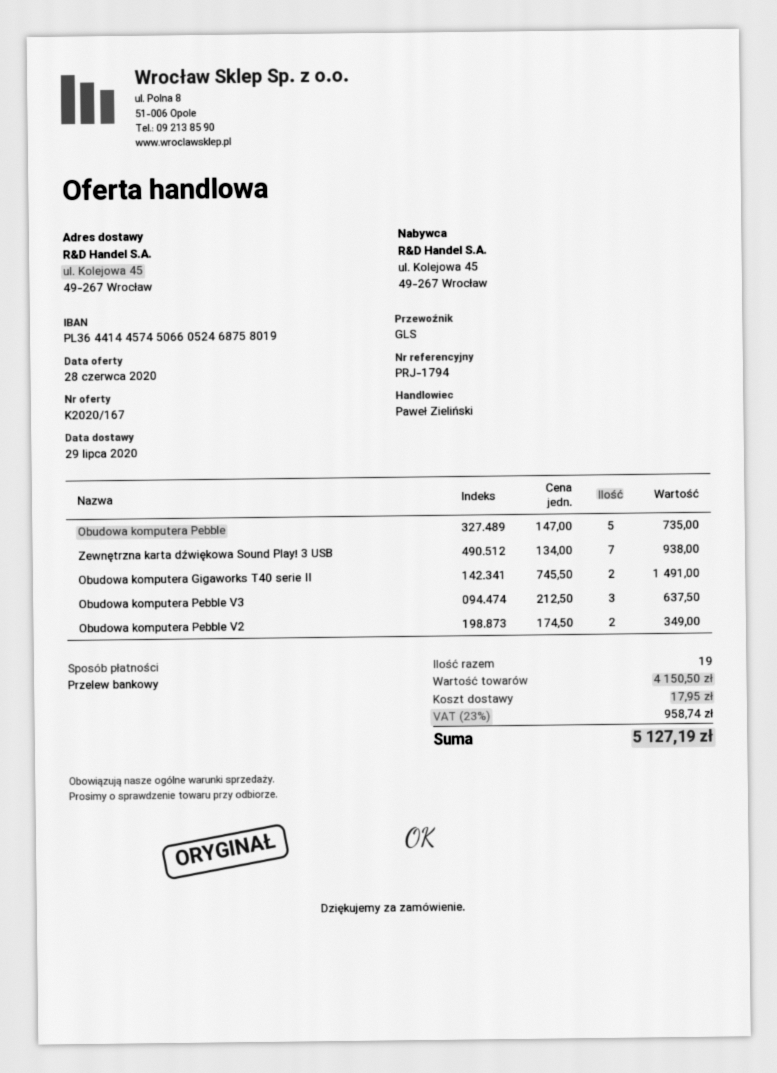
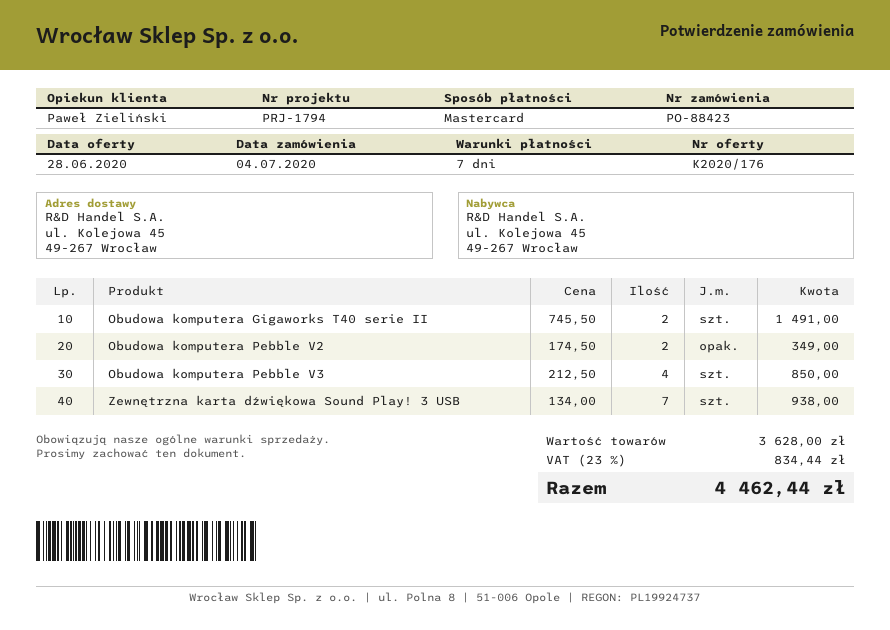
quote number: K2020/167 -> K2020/176
payment method: bank transfer -> Mastercard
Obudowa komputera Pebble: 5 x 147.00 = 735.00 -> none
Obudowa komputera Pebble V3: 3 x 212.50 = 637.50 -> 4 x 212.50 = 850.00
subtotal: 4150.50 -> 3628.00
shipping: 17.95 -> none
tax: 23% = 958.74 -> 23% = 834.44
total: 5127.19 -> 4462.44

